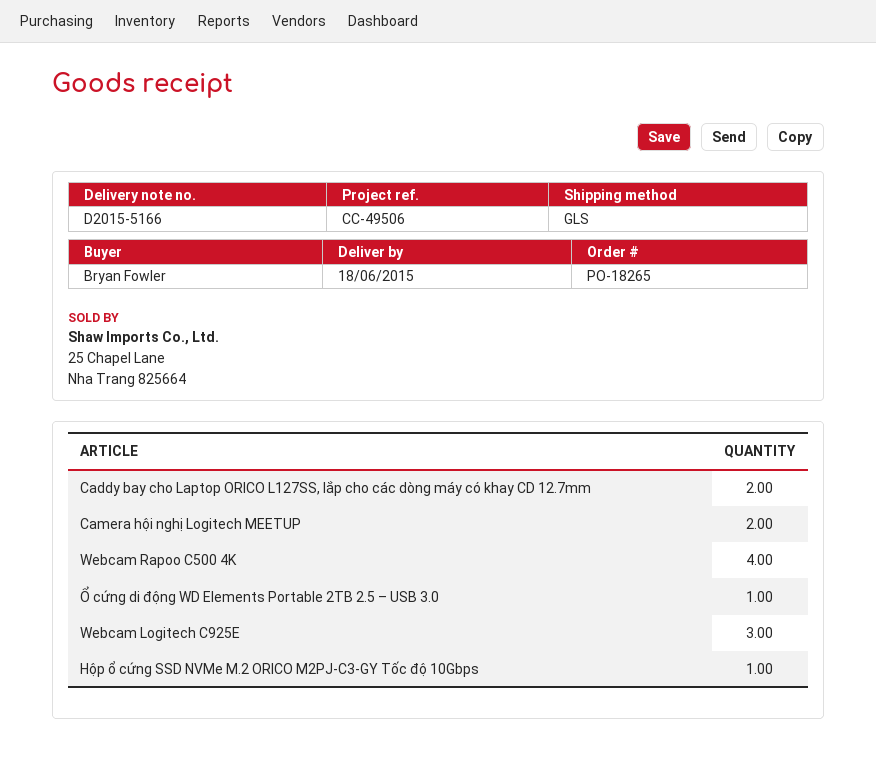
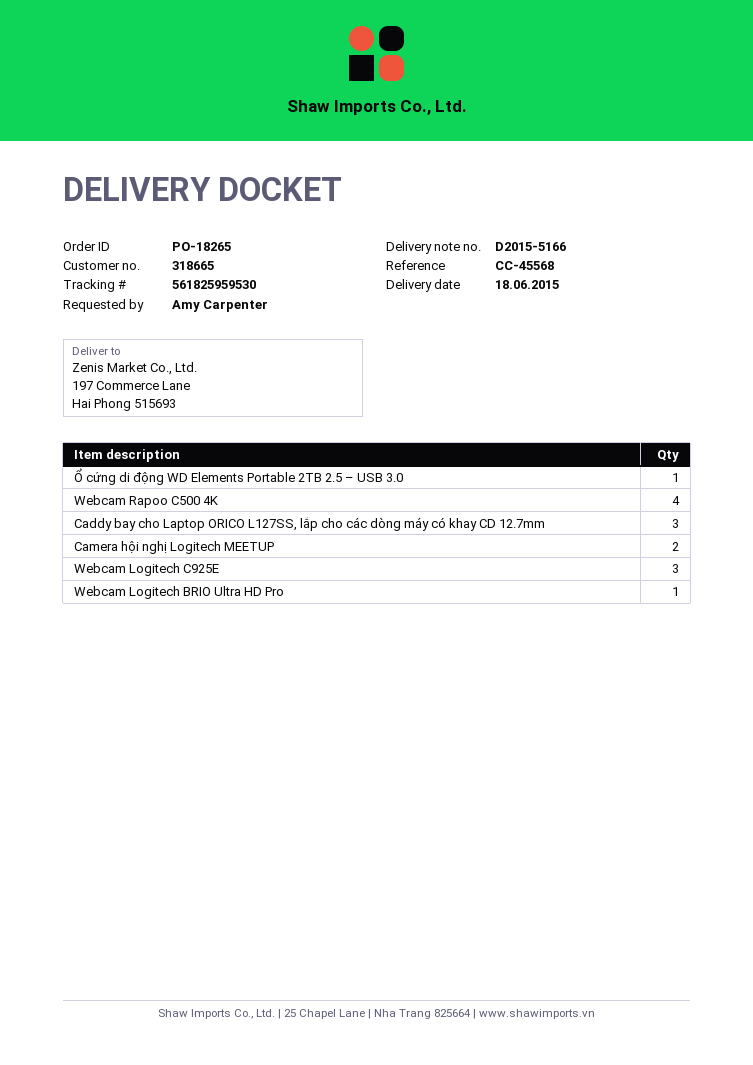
reference: CC-49506 -> CC-45568
ordered by: Bryan Fowler -> Amy Carpenter
Caddy bay cho Laptop ORICO L127SS, lắp cho các dòng máy có khay CD 12.7mm: 2 -> 3
Hộp ổ cứng SSD NVMe M.2 ORICO M2PJ-C3-GY Tốc độ 10Gbps: 1 -> none
Webcam Logitech BRIO Ultra HD Pro: none -> 1

